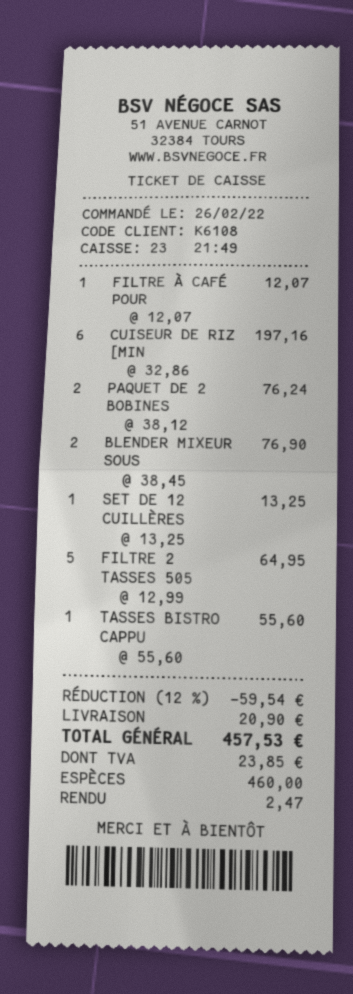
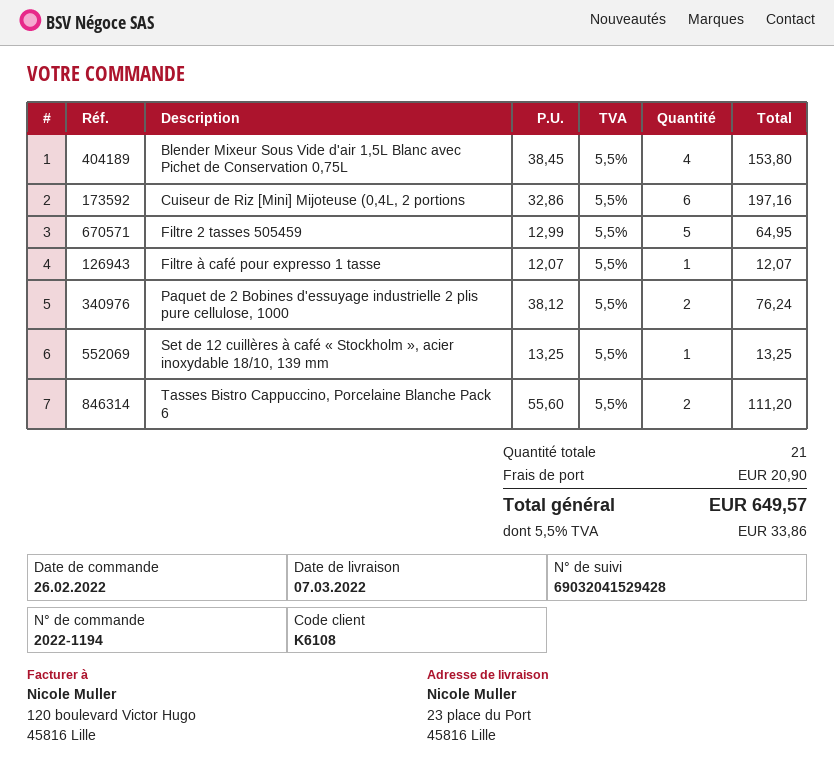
BLENDER MIXEUR SOUS: 2 x 38.45 = 76.90 -> 4 x 38.45 = 153.80
TASSES BISTRO CAPPU: 1 x 55.60 = 55.60 -> 2 x 55.60 = 111.20
discount: 12% = 59.54 -> none
tax: 23.85 -> 33.86
total: 457.53 -> 649.57

